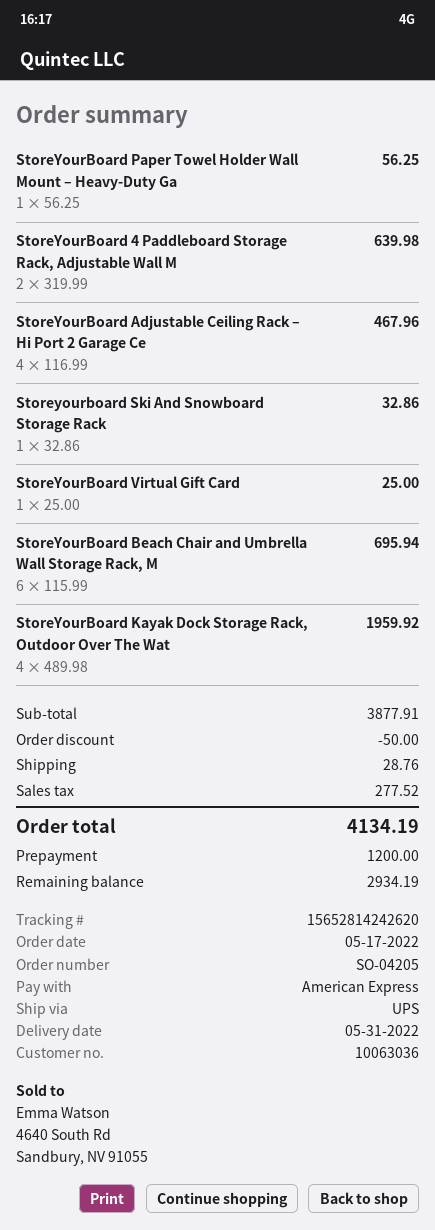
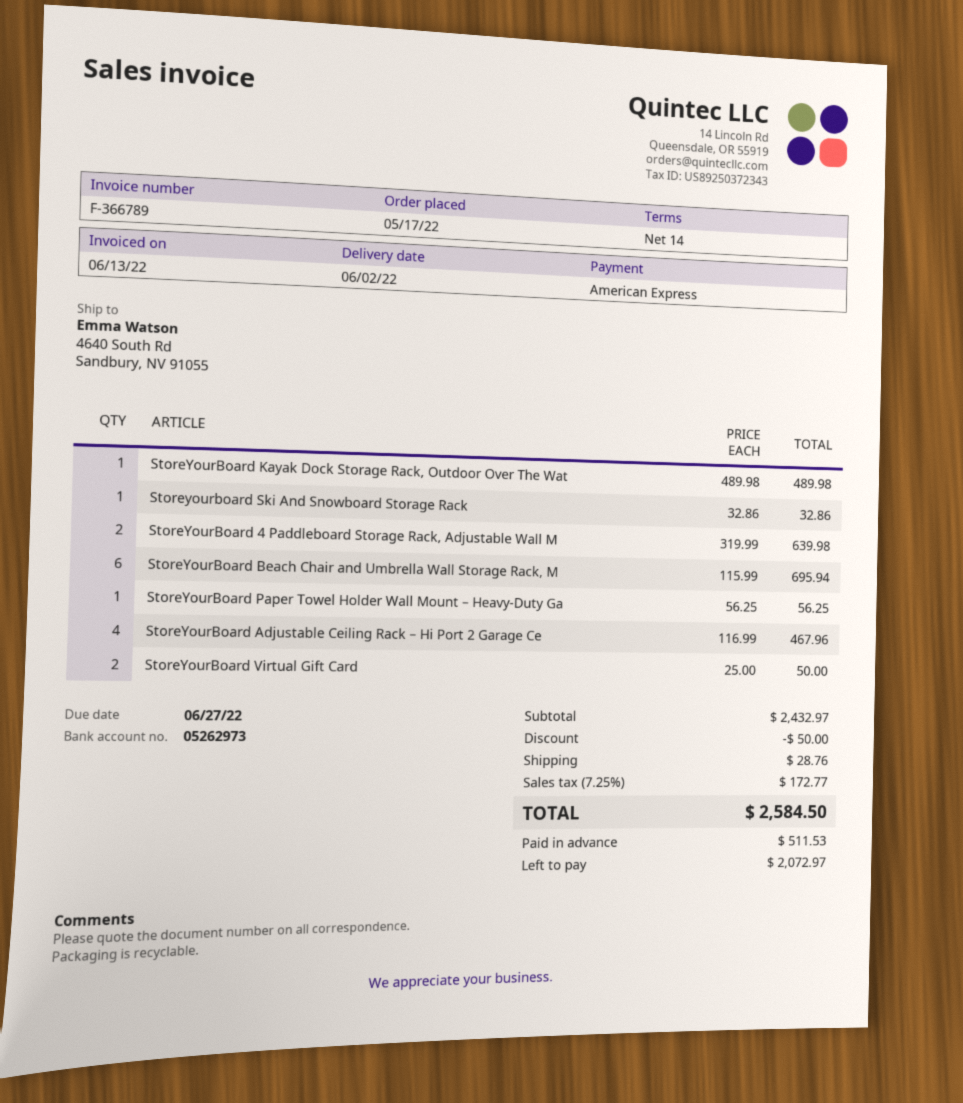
delivery date: 2022-05-31 -> 2022-06-02
StoreYourBoard Virtual Gift Card: 1 x 25.00 = 25.00 -> 2 x 25.00 = 50.00
StoreYourBoard Kayak Dock Storage Rack, Outdoor Over The Wat: 4 x 489.98 = 1959.92 -> 1 x 489.98 = 489.98
subtotal: 3877.91 -> 2432.97
tax: 277.52 -> 172.77
total: 4134.19 -> 2584.50
deposit: 1200.00 -> 511.53
balance: 2934.19 -> 2072.97

